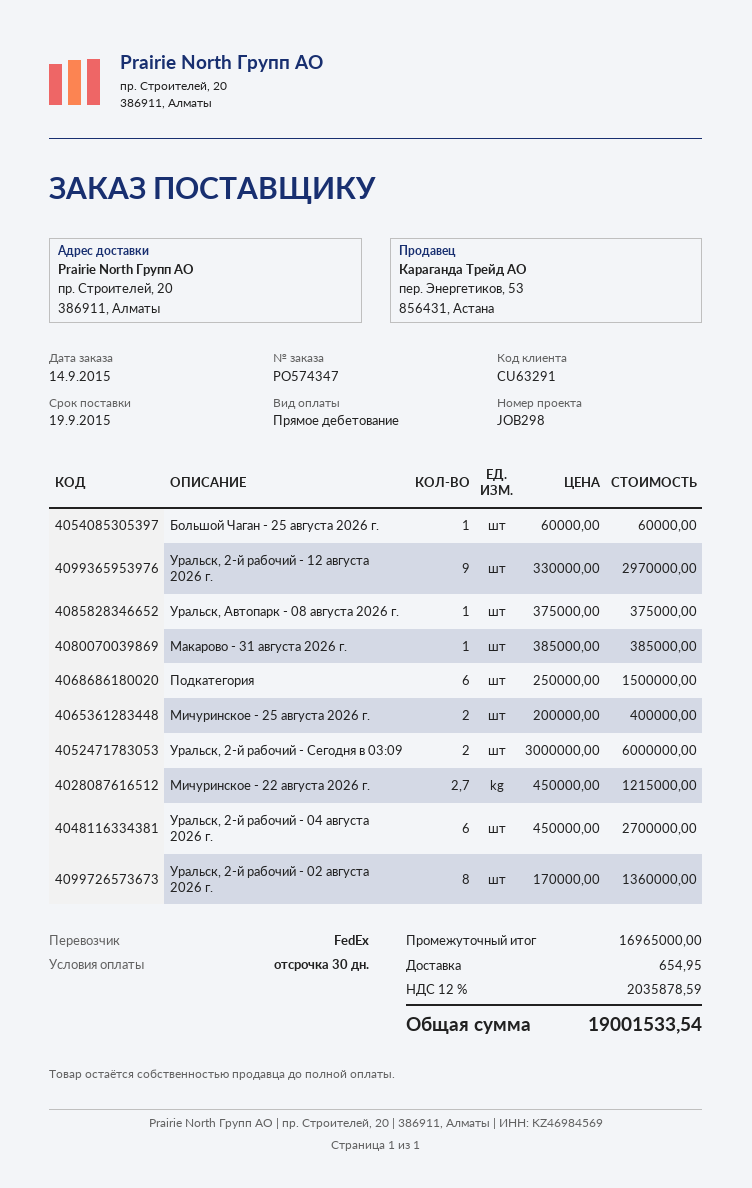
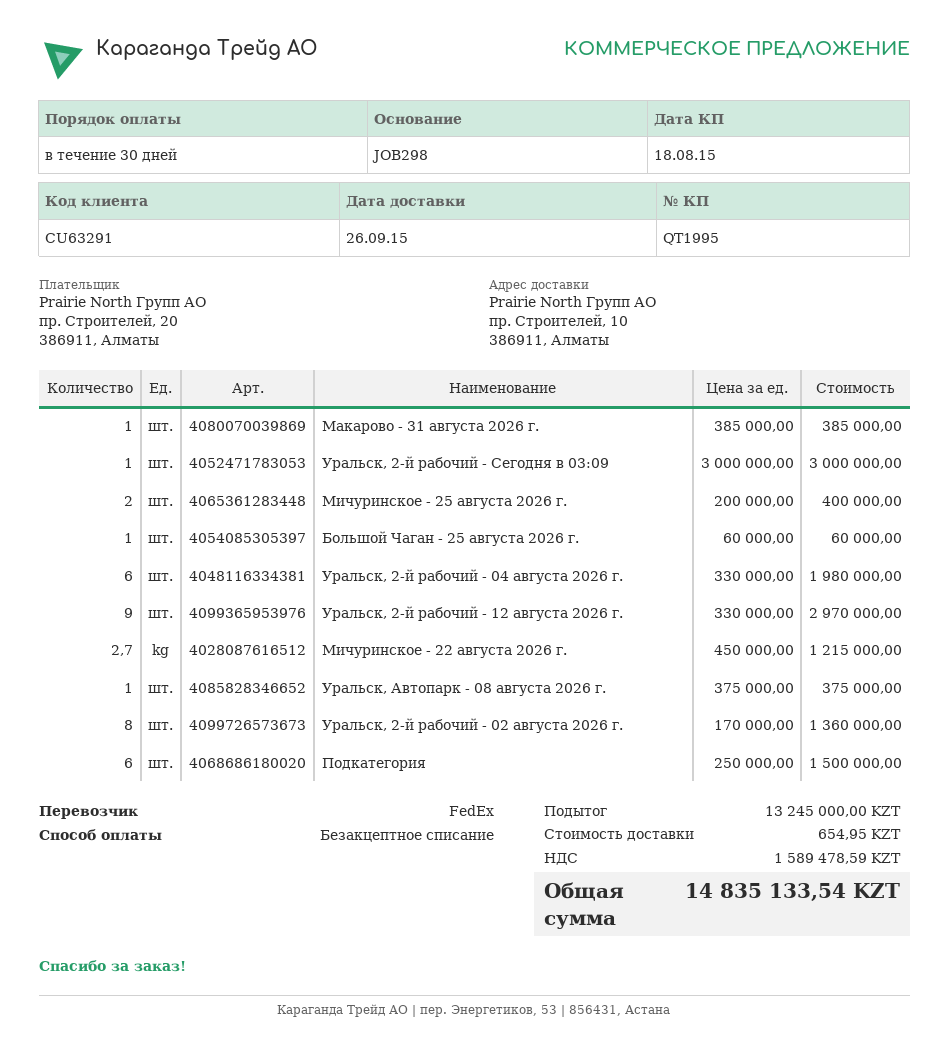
delivery date: 2015-09-19 -> 2015-09-26
ship to: пр. Строителей, 20, 386911, Алматы -> пр. Строителей, 10, 386911, Алматы
Уральск, 2-й рабочий - Сегодня в 03:09: 2 x 3000000.00 = 6000000.00 -> 1 x 3000000.00 = 3000000.00
Уральск, 2-й рабочий - 04 августа 2026 г.: 6 x 450000.00 = 2700000.00 -> 6 x 330000.00 = 1980000.00
subtotal: 16965000.00 -> 13245000.00
tax: 2035878.59 -> 1589478.59
total: 19001533.54 -> 14835133.54

